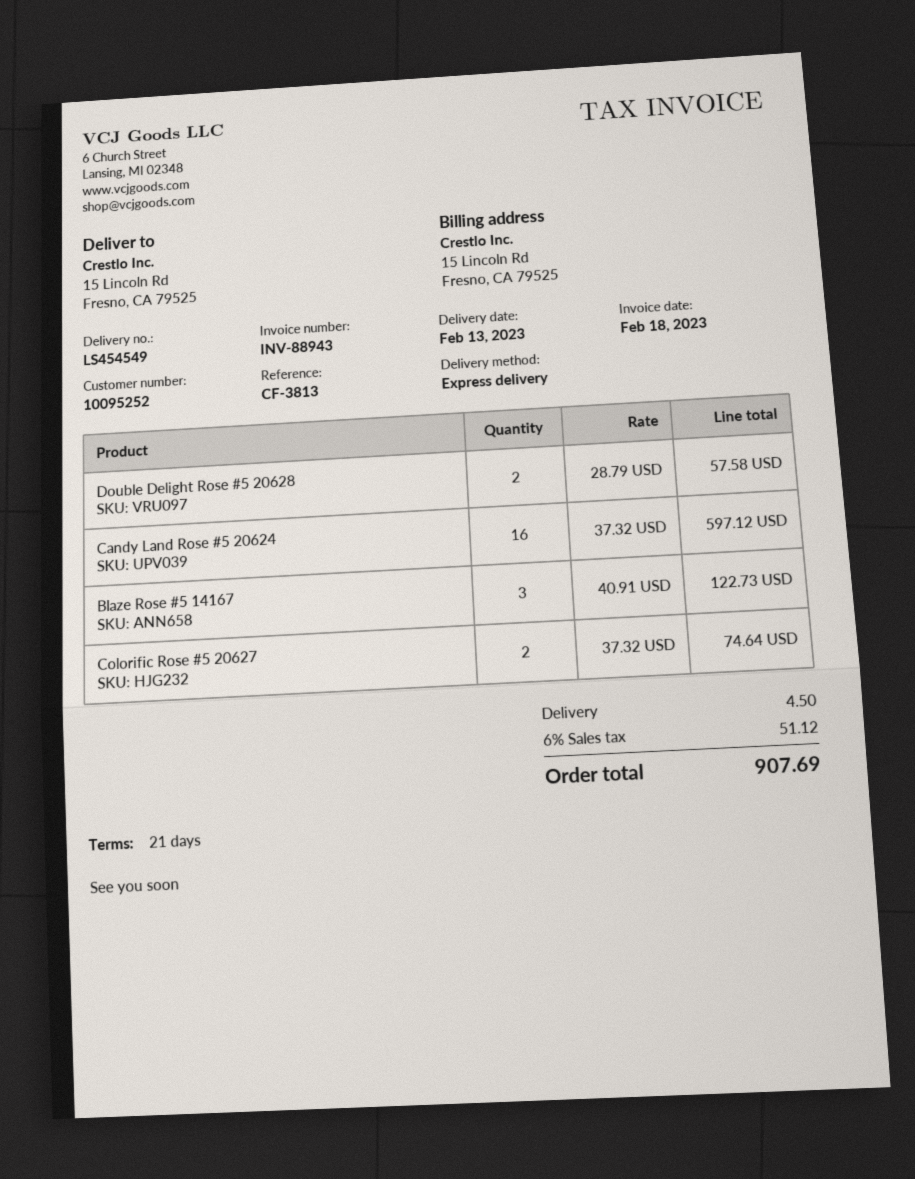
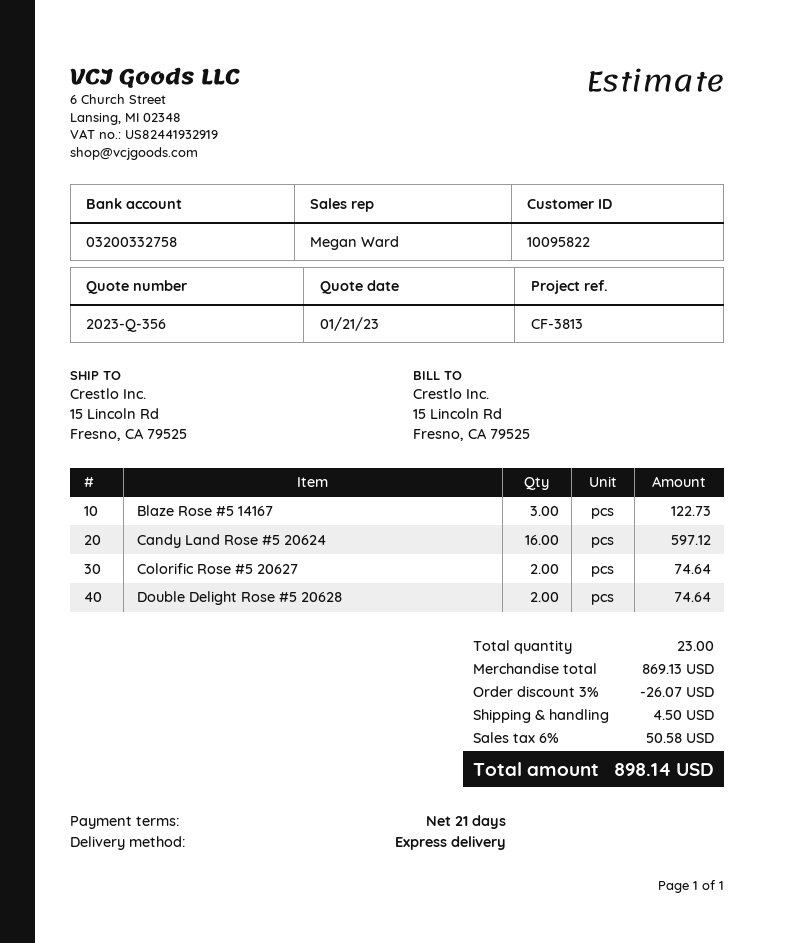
customer number: 10095252 -> 10095822
Double Delight Rose #5 20628: 2 for 57.58 -> 2 for 74.64
discount: none -> 3% = 26.07
tax: 6% = 51.12 -> 6% = 50.58
total: 907.69 -> 898.14

